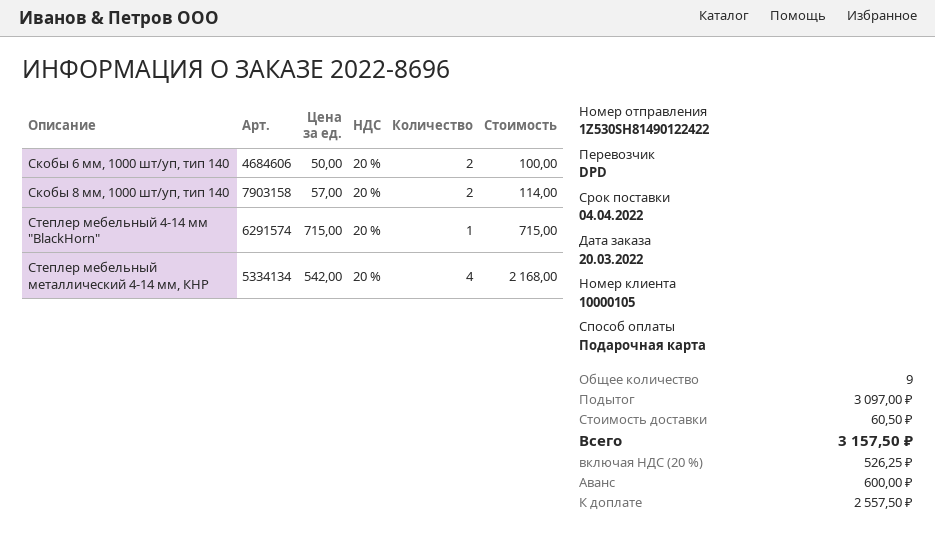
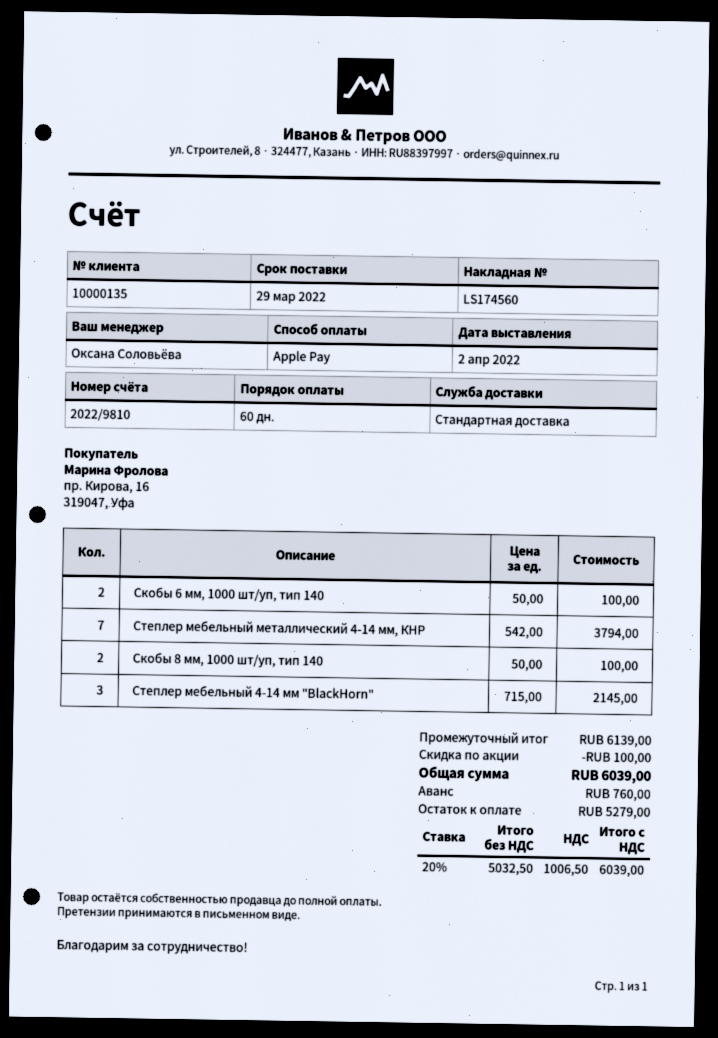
delivery date: 2022-04-04 -> 2022-03-29
customer number: 10000105 -> 10000135
payment method: gift card -> Apple Pay
shipping method: DPD -> standard
Скобы 8 мм, 1000 шт/уп, тип 140: 2 x 57.00 = 114.00 -> 2 x 50.00 = 100.00
Степлер мебельный 4-14 мм "BlackHorn": 1 x 715.00 = 715.00 -> 3 x 715.00 = 2145.00
Степлер мебельный металлический 4-14 мм, КНР: 4 x 542.00 = 2168.00 -> 7 x 542.00 = 3794.00
subtotal: 3097.00 -> 6139.00
discount: none -> 100.00
shipping: 60.50 -> none
tax: 20% = 526.25 -> 20% = 1006.50
total: 3157.50 -> 6039.00
deposit: 600.00 -> 760.00
balance: 2557.50 -> 5279.00

